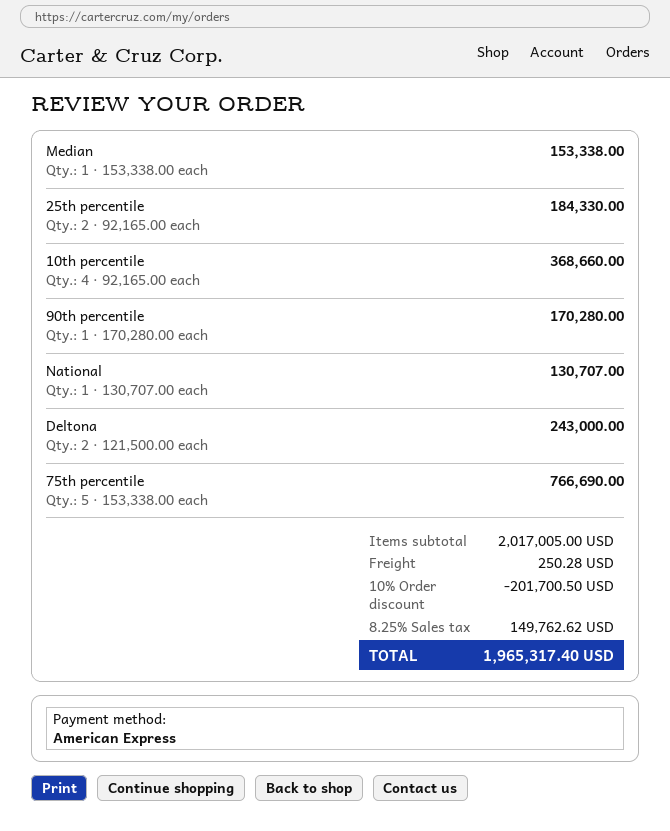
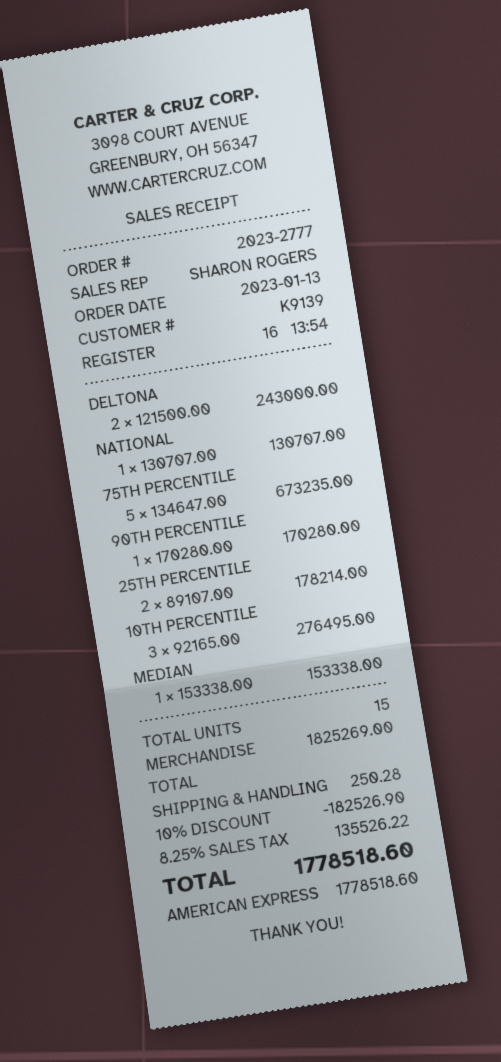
25th percentile: 2 x 92165.00 = 184330.00 -> 2 x 89107.00 = 178214.00
10th percentile: 4 x 92165.00 = 368660.00 -> 3 x 92165.00 = 276495.00
75th percentile: 5 x 153338.00 = 766690.00 -> 5 x 134647.00 = 673235.00
subtotal: 2017005.00 -> 1825269.00
discount: 10% = 201700.50 -> 10% = 182526.90
tax: 8.25% = 149762.62 -> 8.25% = 135526.22
total: 1965317.40 -> 1778518.60

